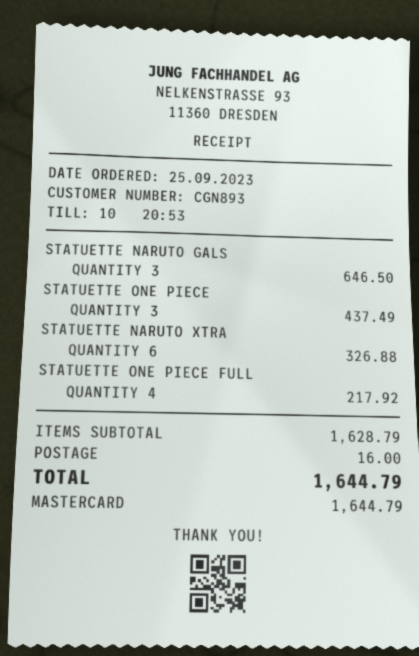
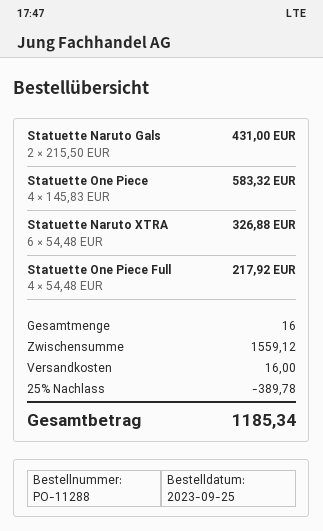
STATUETTE NARUTO GALS: 3 for 646.50 -> 2 for 431.00
STATUETTE ONE PIECE: 3 for 437.49 -> 4 for 583.32
subtotal: 1628.79 -> 1559.12
discount: none -> 25% = 389.78
total: 1644.79 -> 1185.34

